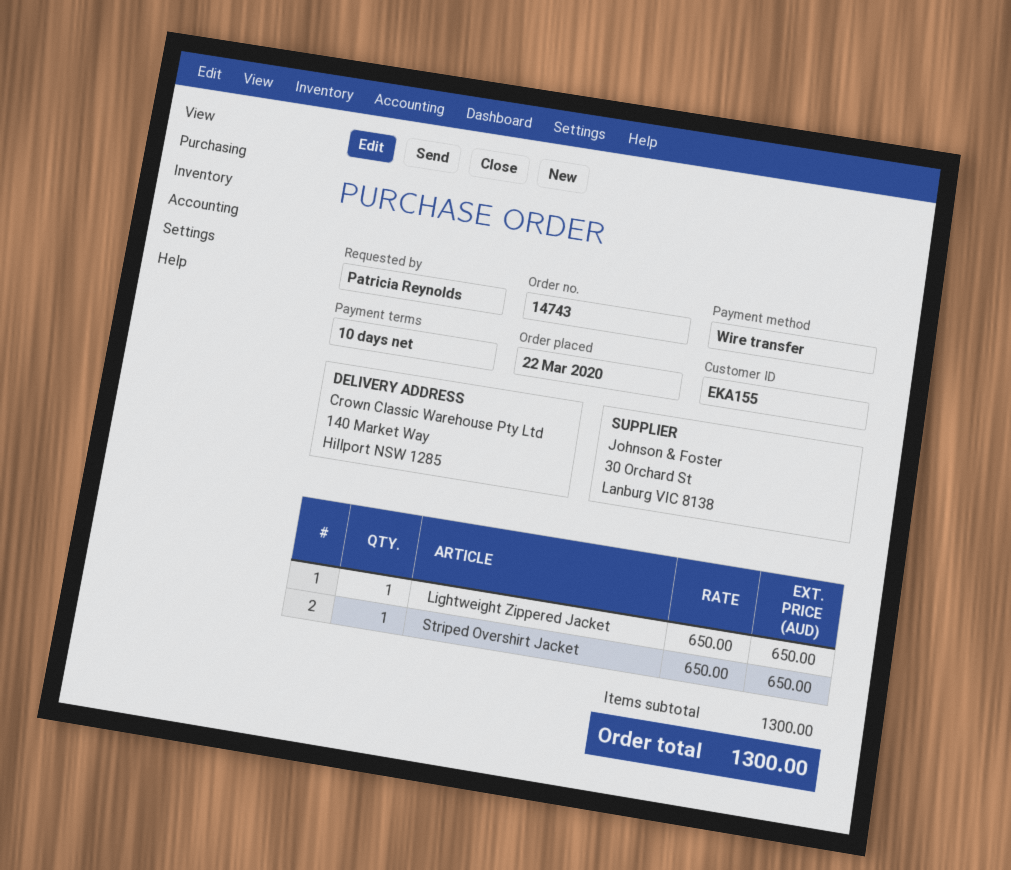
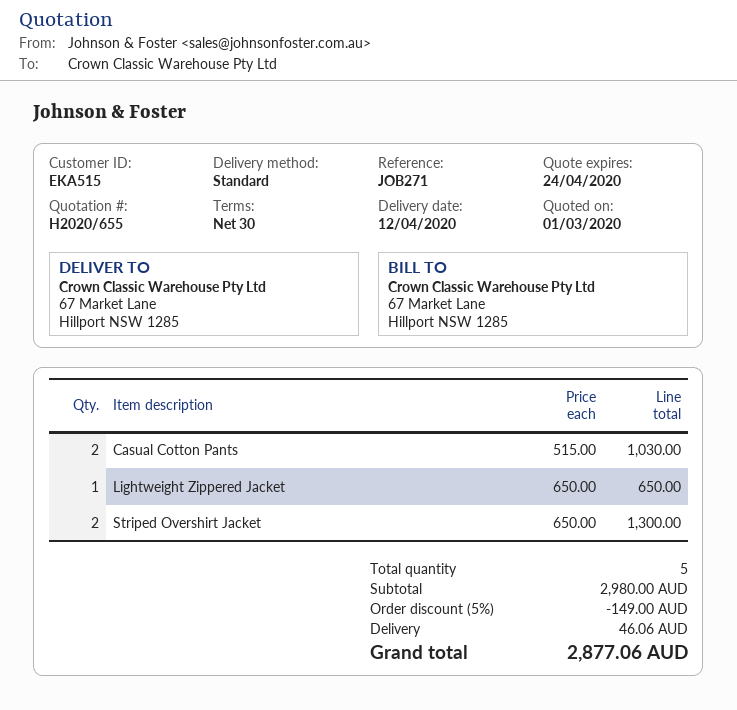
payment terms: 10 days -> 30 days
customer number: EKA155 -> EKA515
ship to: 140 Market Way, Hillport NSW 1285 -> 67 Market Lane, Hillport NSW 1285
Striped Overshirt Jacket: 1 x 650.00 = 650.00 -> 2 x 650.00 = 1300.00
Casual Cotton Pants: none -> 2 x 515.00 = 1030.00
subtotal: 1300.00 -> 2980.00
discount: none -> 5% = 149.00
shipping: none -> 46.06
total: 1300.00 -> 2877.06

